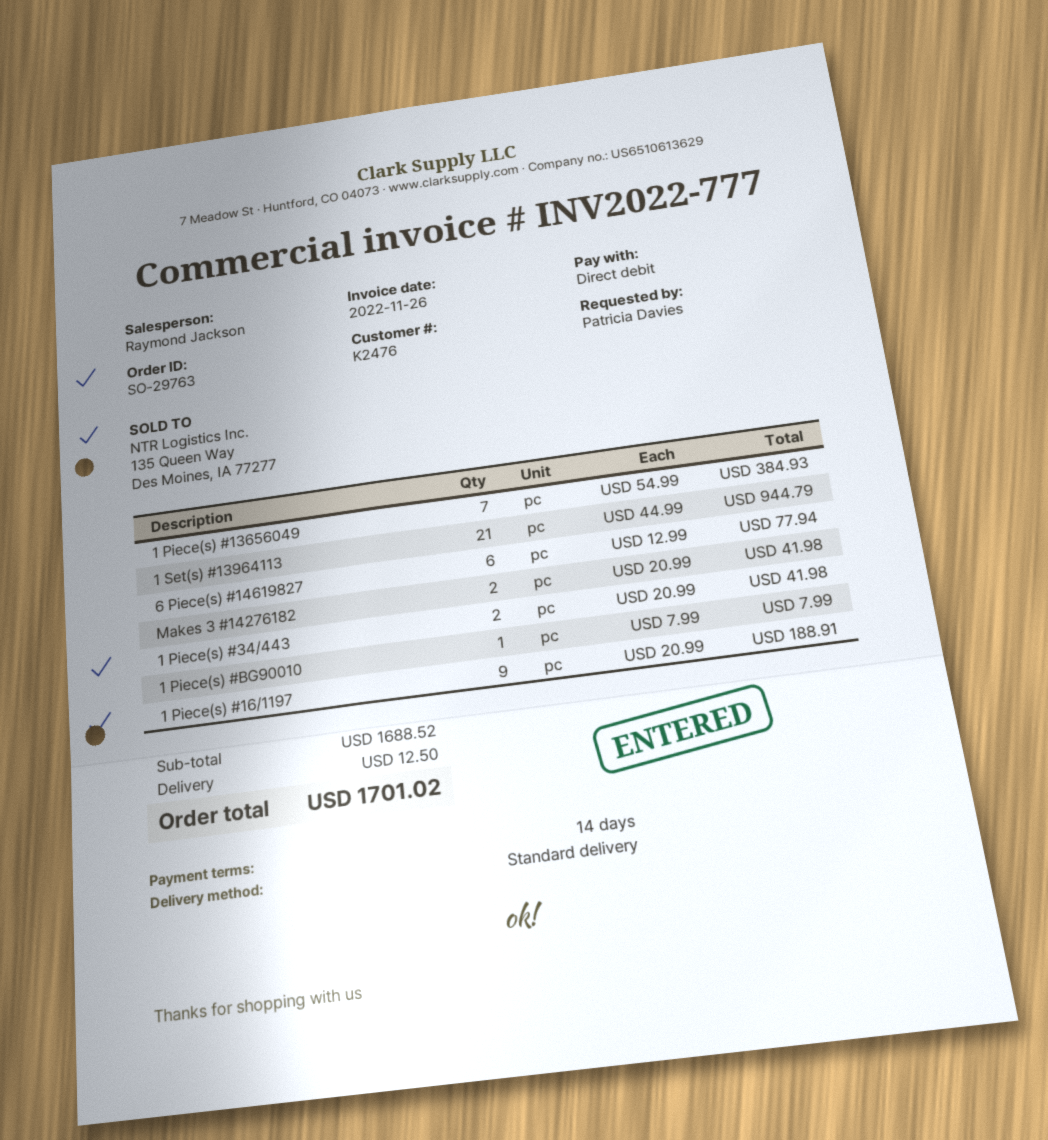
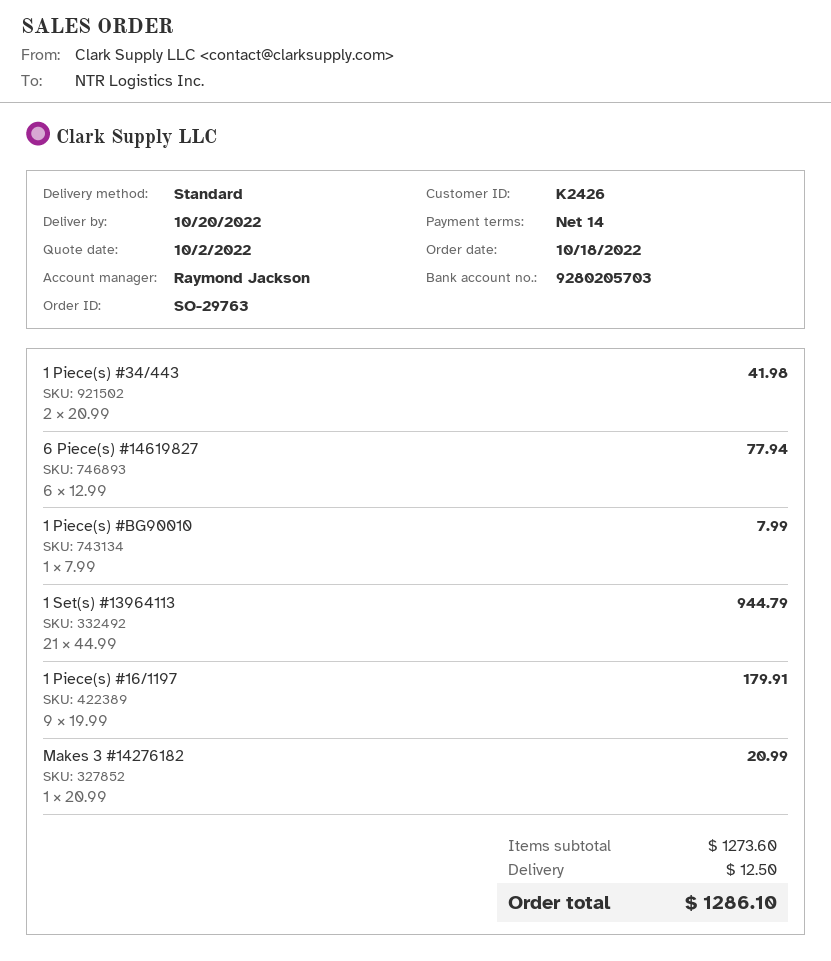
customer number: K2476 -> K2426
1 Piece(s) #13656049: 7 x 54.99 = 384.93 -> none
Makes 3 #14276182: 2 x 20.99 = 41.98 -> 1 x 20.99 = 20.99
1 Piece(s) #16/1197: 9 x 20.99 = 188.91 -> 9 x 19.99 = 179.91
subtotal: 1688.52 -> 1273.60
total: 1701.02 -> 1286.10

